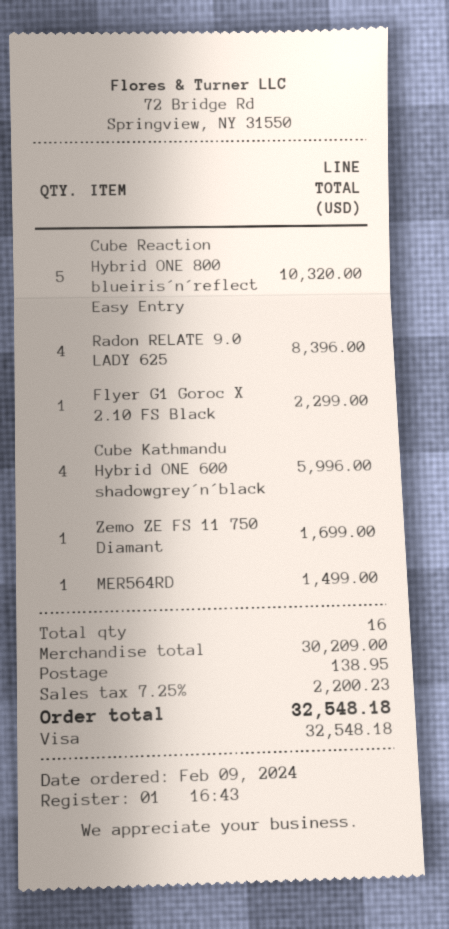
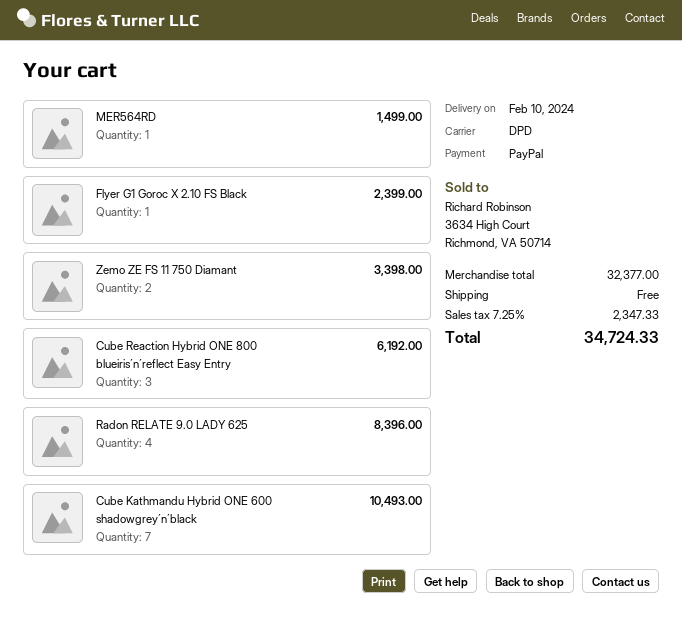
payment method: Visa -> PayPal
Cube Reaction Hybrid ONE 800 blueiris´n´reflect Easy Entry: 5 for 10320.00 -> 3 for 6192.00
Flyer G1 Goroc X 2.10 FS Black: 1 for 2299.00 -> 1 for 2399.00
Cube Kathmandu Hybrid ONE 600 shadowgrey´n´black: 4 for 5996.00 -> 7 for 10493.00
Zemo ZE FS 11 750 Diamant: 1 for 1699.00 -> 2 for 3398.00
subtotal: 30209.00 -> 32377.00
shipping: 138.95 -> 0.00
tax: 7.25% = 2200.23 -> 7.25% = 2347.33
total: 32548.18 -> 34724.33

